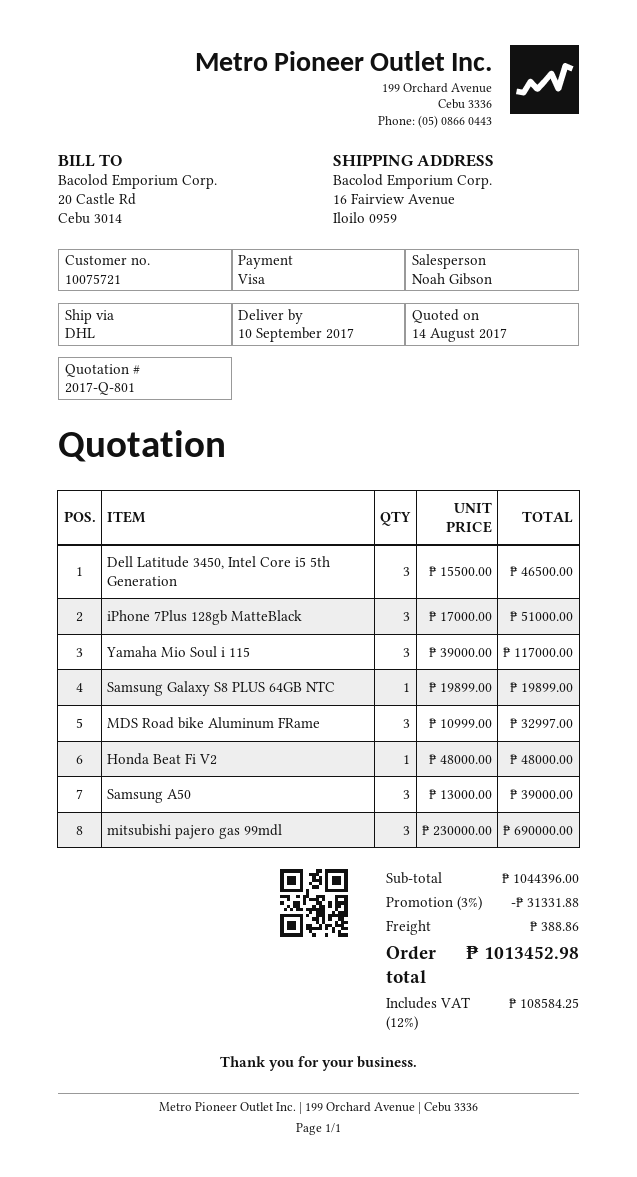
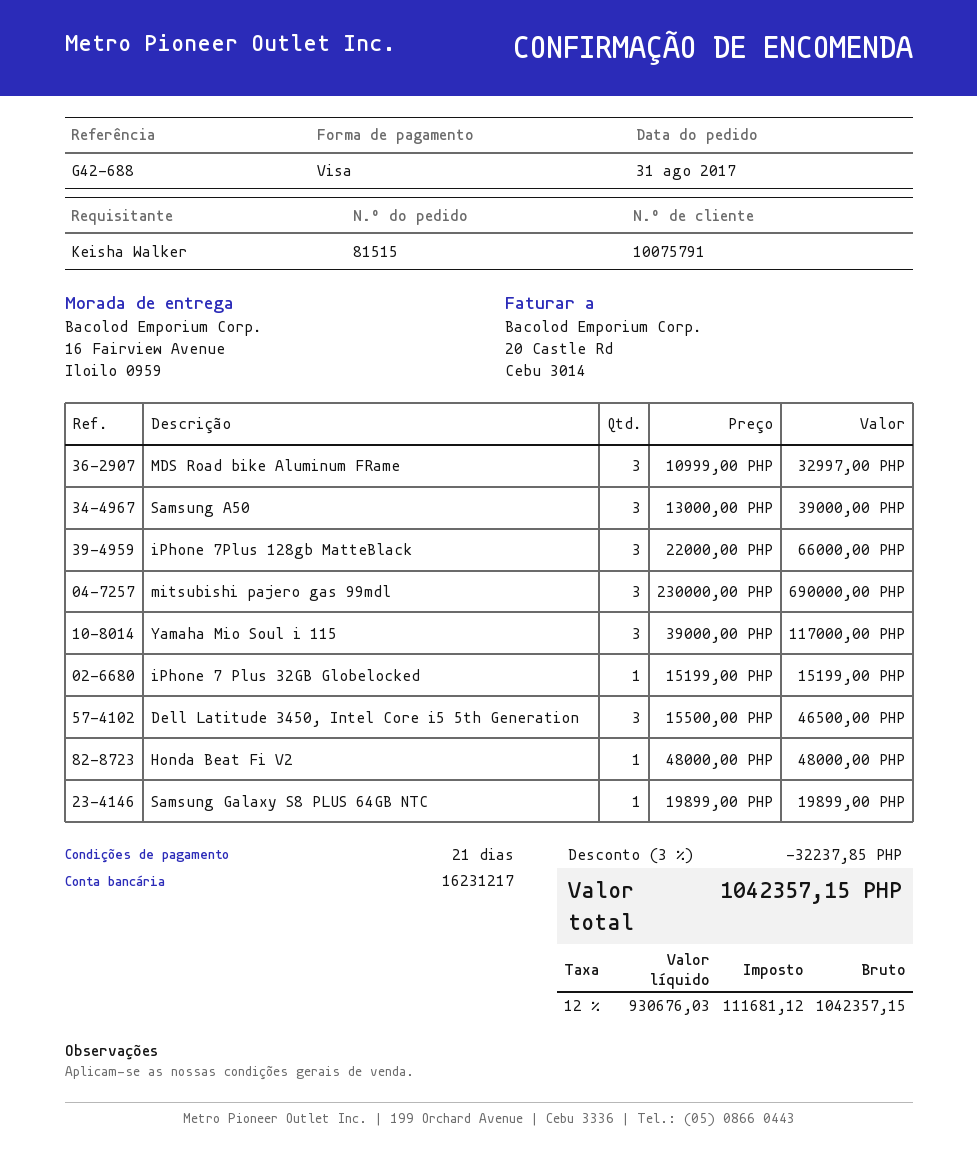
customer number: 10075721 -> 10075791
iPhone 7Plus 128gb MatteBlack: 3 x 17000.00 = 51000.00 -> 3 x 22000.00 = 66000.00
iPhone 7 Plus 32GB Globelocked: none -> 1 x 15199.00 = 15199.00
discount: 3% = 31331.88 -> 3% = 32237.85
shipping: 388.86 -> none
tax: 12% = 108584.25 -> 12% = 111681.12
total: 1013452.98 -> 1042357.15

